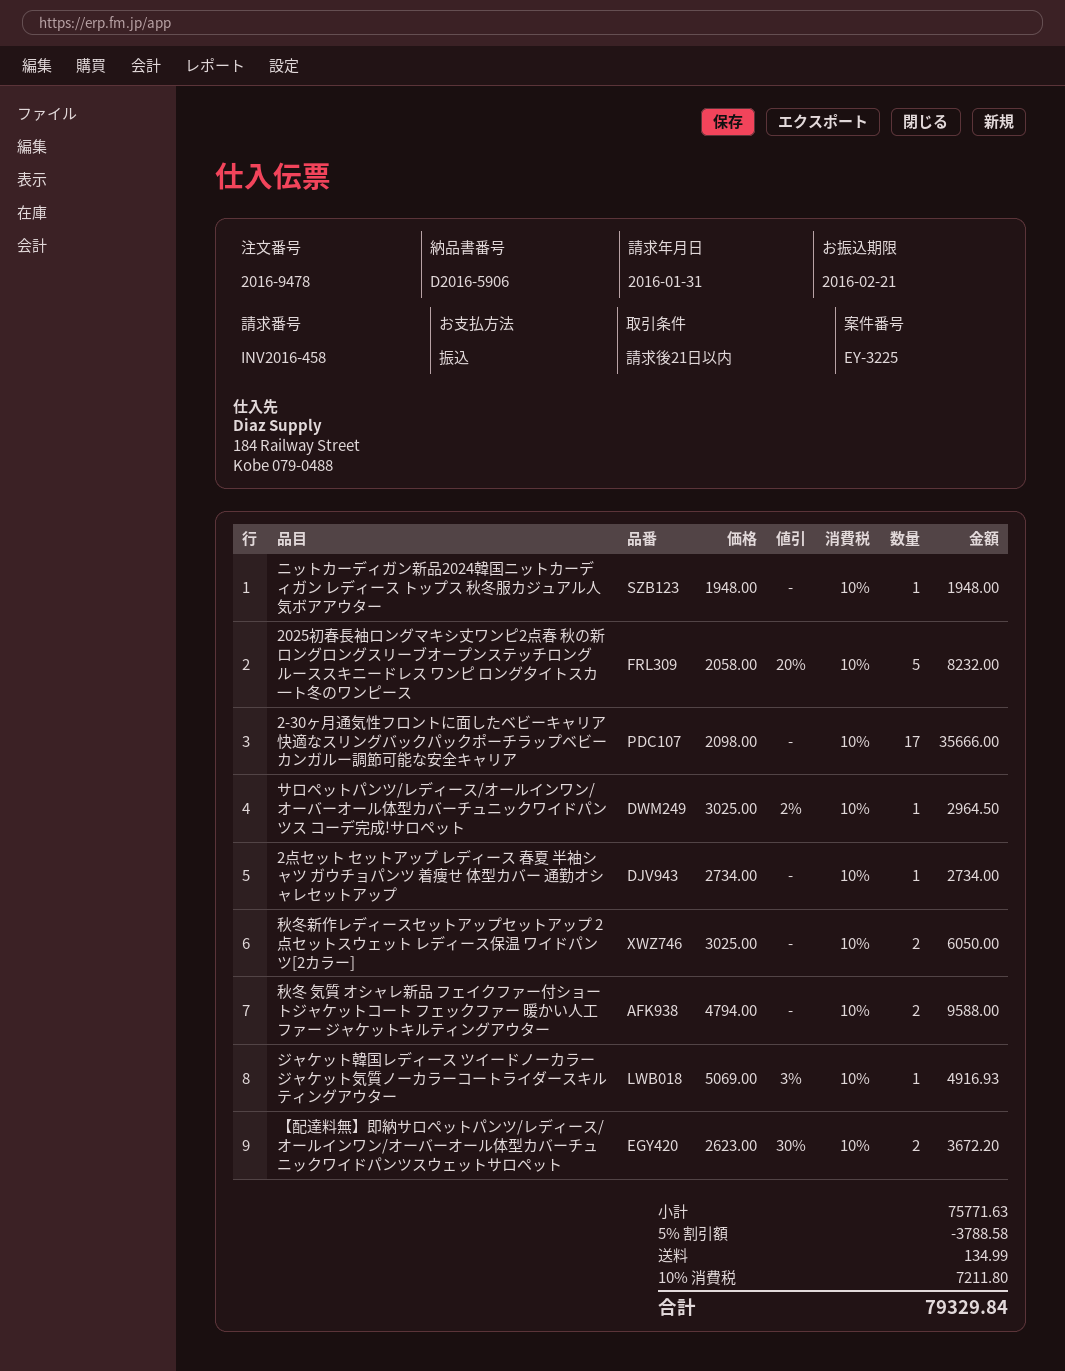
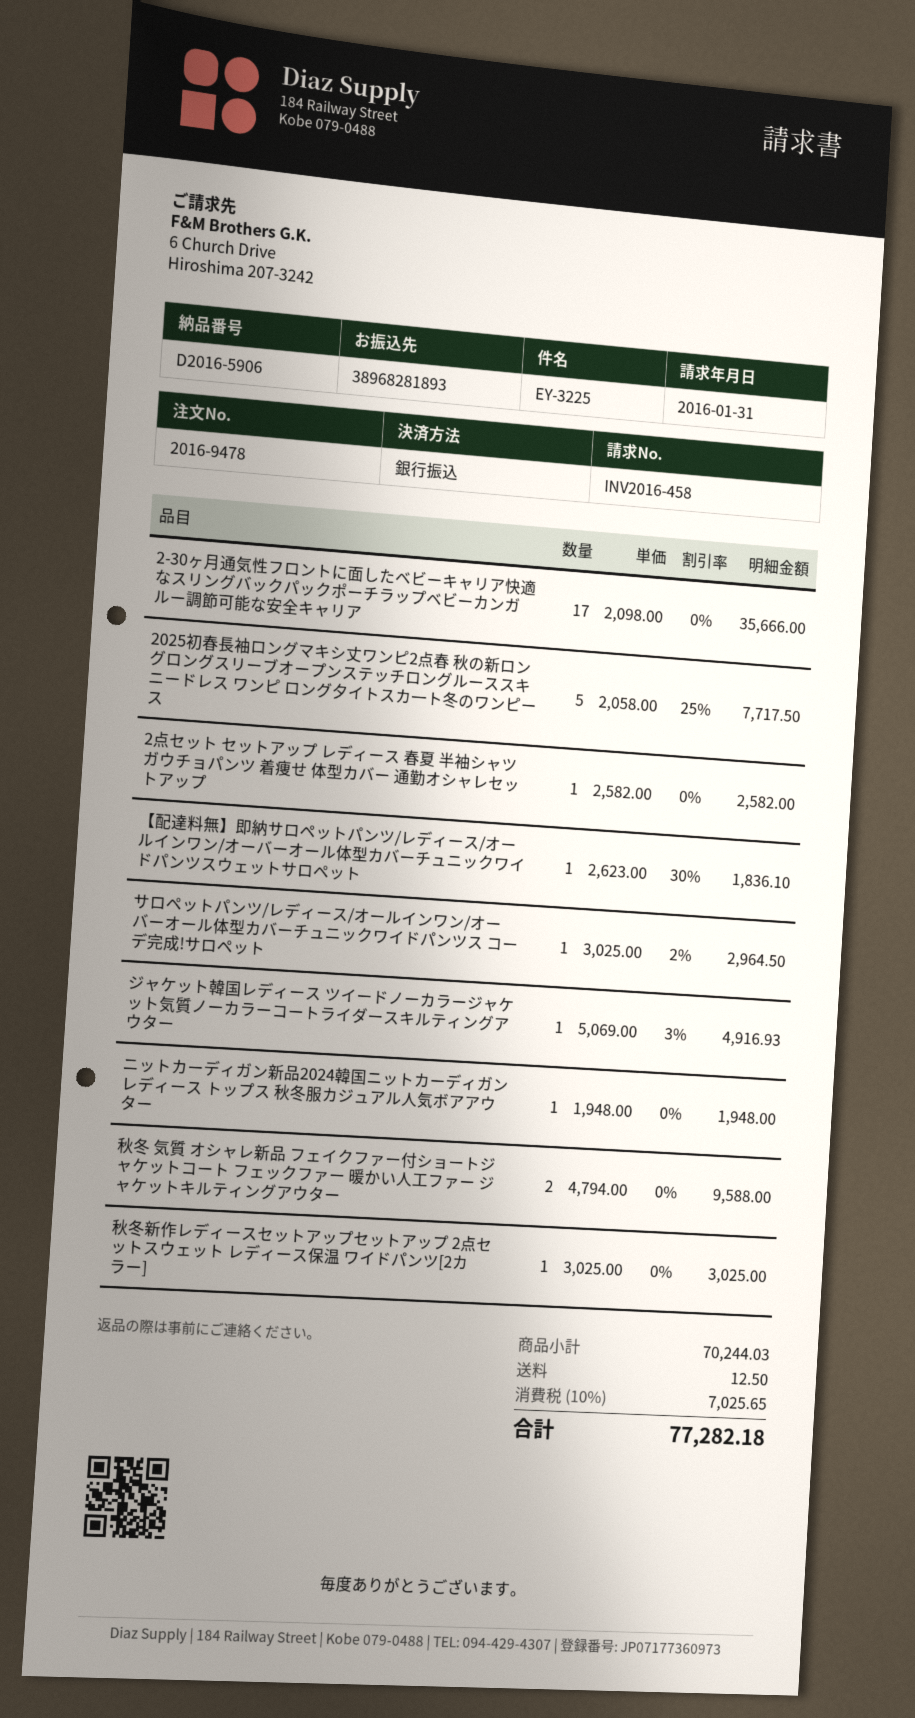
2025初春長袖ロングマキシ丈ワンピ2点春 秋の新ロングロングスリーブオープンステッチロングルーススキニードレス ワンピ ロング夕イトスカ一ト冬のワンピース: 5 x 2058.00 - 20% = 8232.00 -> 5 x 2058.00 - 25% = 7717.50
2点セット セットアップ レディース 春夏 半袖シャツ ガウチョパンツ 着痩せ 体型カバー 通勤オシャレセットアップ: 1 x 2734.00 = 2734.00 -> 1 x 2582.00 = 2582.00
秋冬新作レディースセットアップセットアップ 2点セットスウェット レディース保温 ワイドパンツ[2カラー]: 2 x 3025.00 = 6050.00 -> 1 x 3025.00 = 3025.00
【配達料無】即納サロペットパンツ/レディース/オールインワン/オーバーオール体型カバーチュニックワイドパンツスウェットサロペット: 2 x 2623.00 - 30% = 3672.20 -> 1 x 2623.00 - 30% = 1836.10
subtotal: 75771.63 -> 70244.03
discount: 5% = 3788.58 -> none
shipping: 134.99 -> 12.50
tax: 10% = 7211.80 -> 10% = 7025.65
total: 79329.84 -> 77282.18

